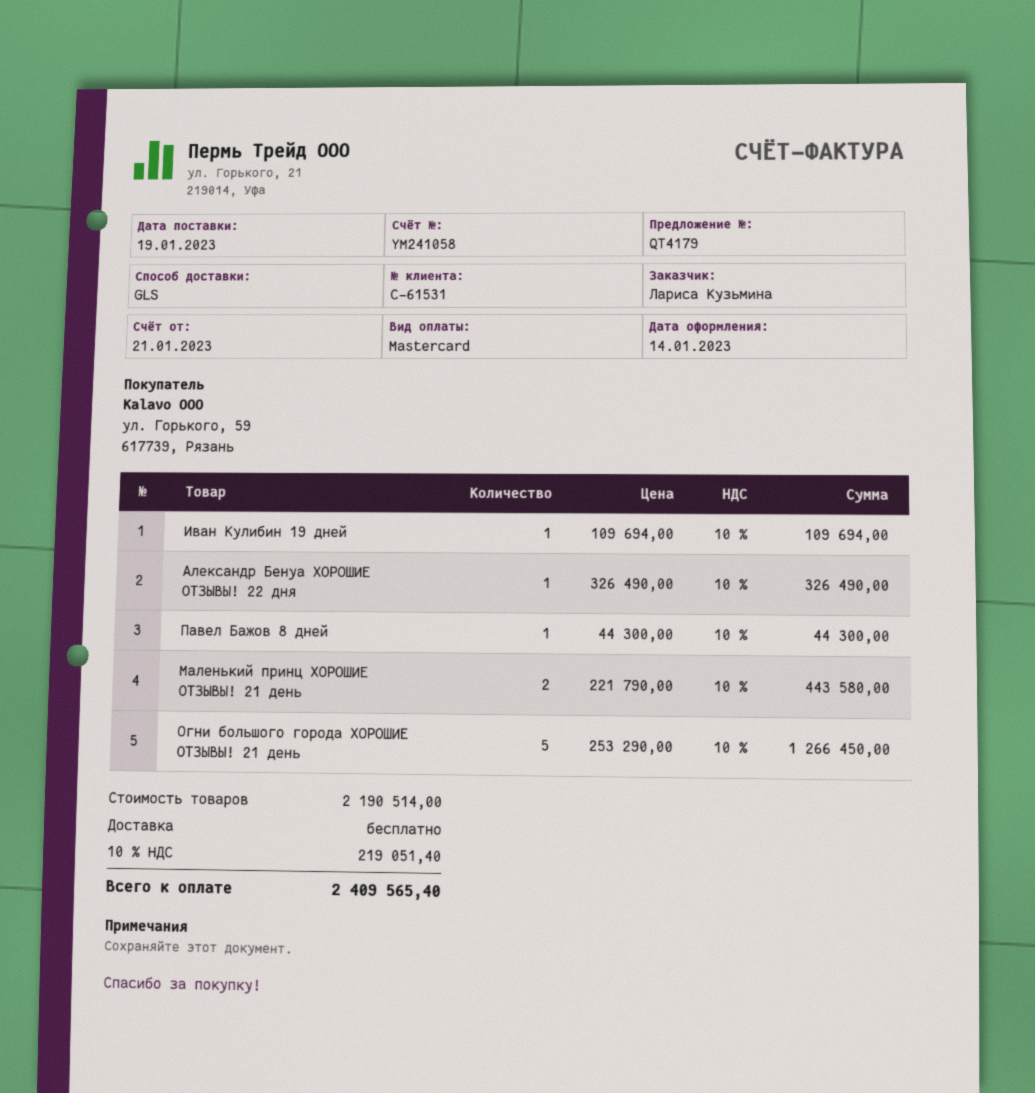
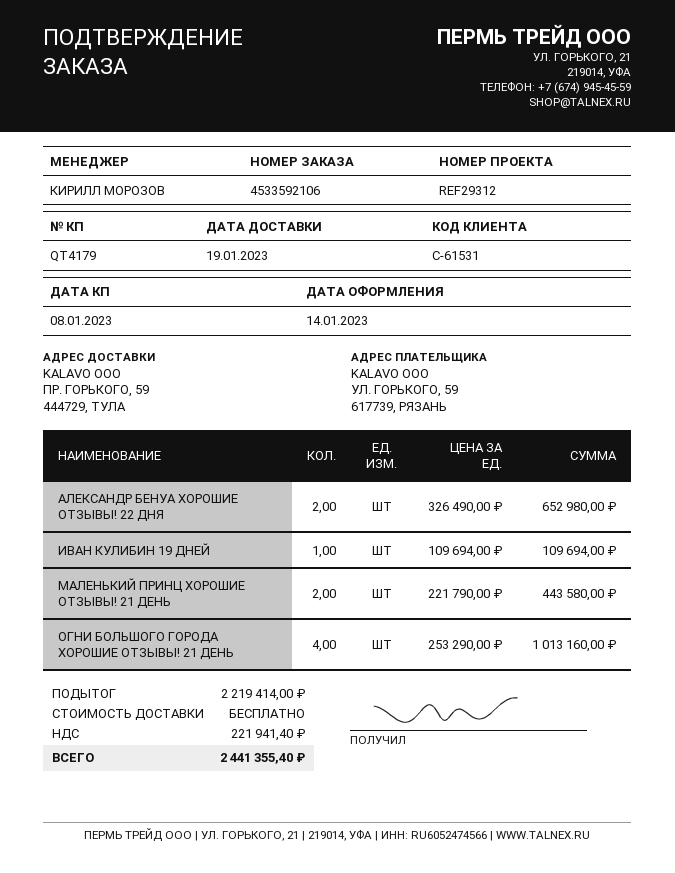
Александр Бенуа ХОРОШИЕ ОТЗЫВЫ! 22 дня: 1 x 326490.00 = 326490.00 -> 2 x 326490.00 = 652980.00
Павел Бажов 8 дней: 1 x 44300.00 = 44300.00 -> none
Огни большого города ХОРОШИЕ ОТЗЫВЫ! 21 день: 5 x 253290.00 = 1266450.00 -> 4 x 253290.00 = 1013160.00
subtotal: 2190514.00 -> 2219414.00
tax: 219051.40 -> 221941.40
total: 2409565.40 -> 2441355.40

